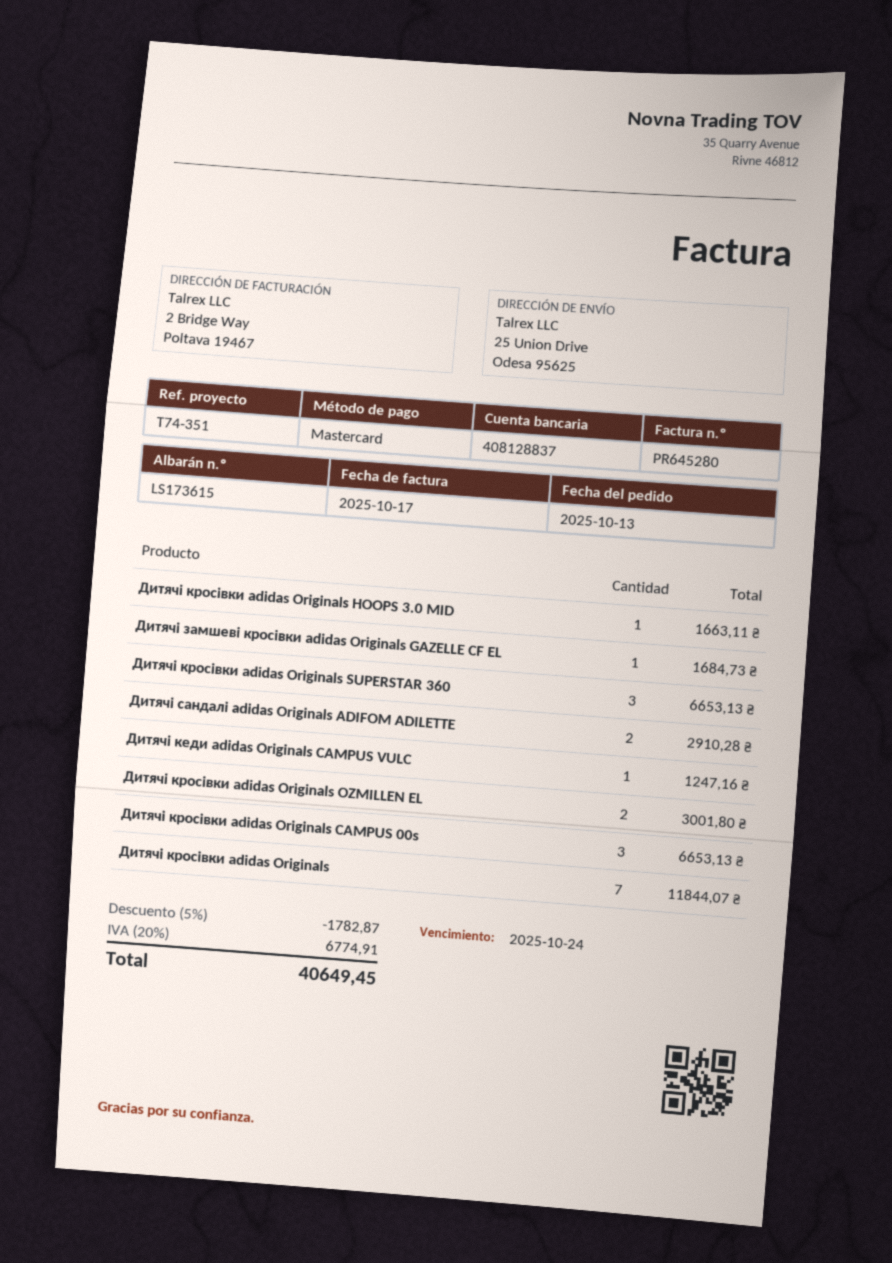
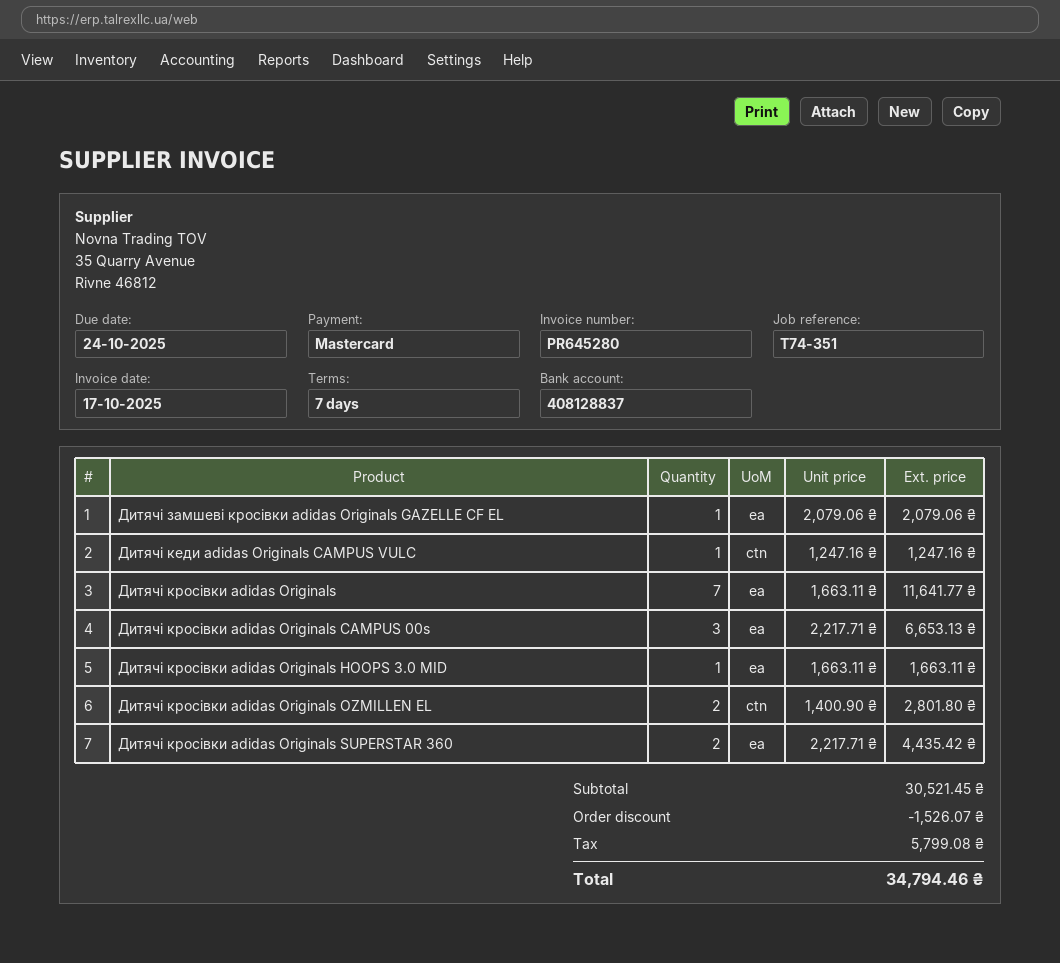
Дитячі замшеві кросівки adidas Originals GAZELLE CF EL: 1 for 1684.73 -> 1 for 2079.06
Дитячі кросівки adidas Originals SUPERSTAR 360: 3 for 6653.13 -> 2 for 4435.42
Дитячі сандалі adidas Originals ADIFOM ADILETTE: 2 for 2910.28 -> none
Дитячі кросівки adidas Originals OZMILLEN EL: 2 for 3001.80 -> 2 for 2801.80
Дитячі кросівки adidas Originals: 7 for 11844.07 -> 7 for 11641.77
discount: 1782.87 -> 1526.07
tax: 6774.91 -> 5799.08
total: 40649.45 -> 34794.46

